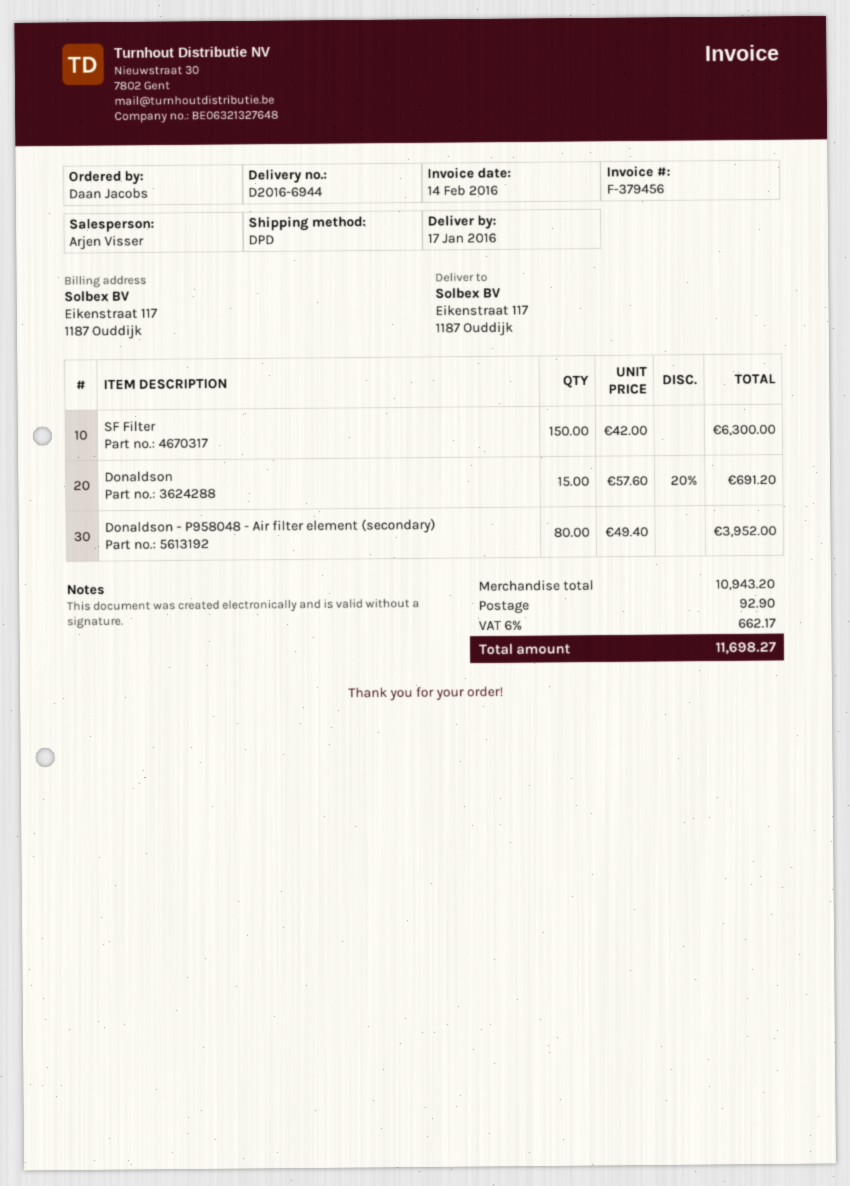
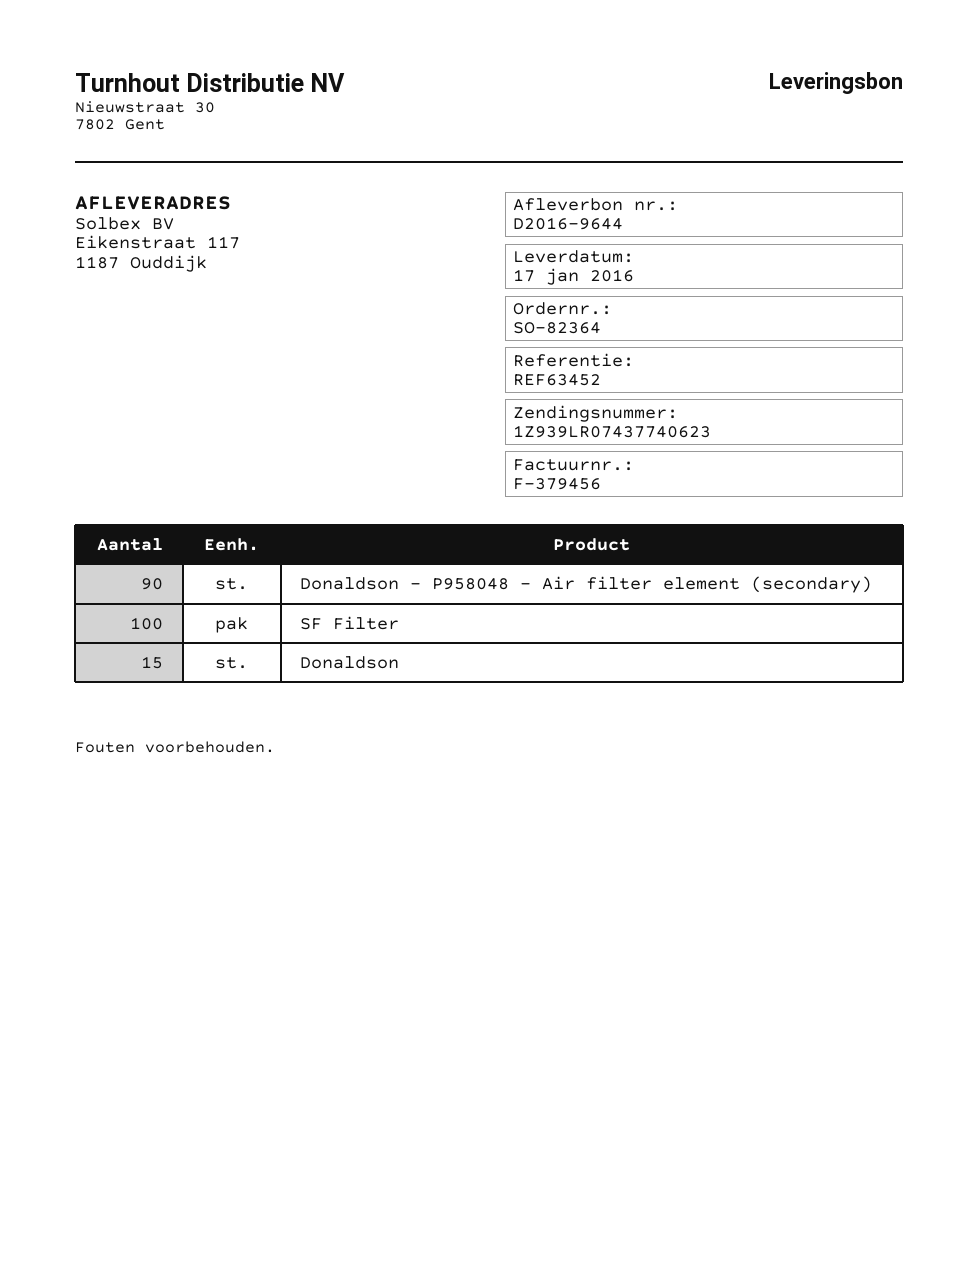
delivery note number: D2016-6944 -> D2016-9644
SF Filter: 150 -> 100
Donaldson - P958048 - Air filter element (secondary): 80 -> 90

